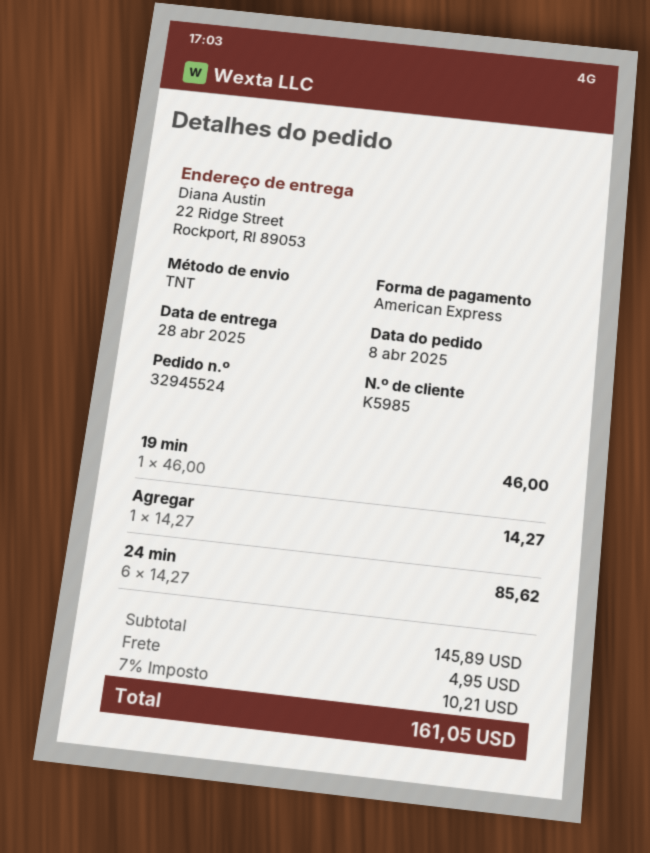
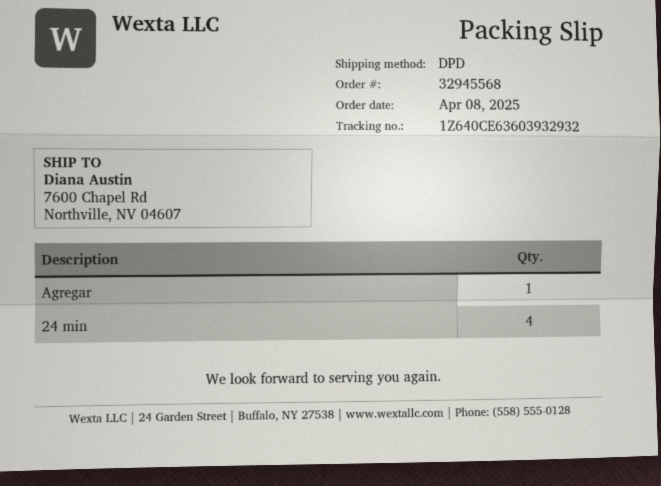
order number: 32945524 -> 32945568
shipping method: TNT -> DPD
ship to: 22 Ridge Street, Rockport, RI 89053 -> 7600 Chapel Rd, Northville, NV 04607
19 min: 1 -> none
24 min: 6 -> 4

